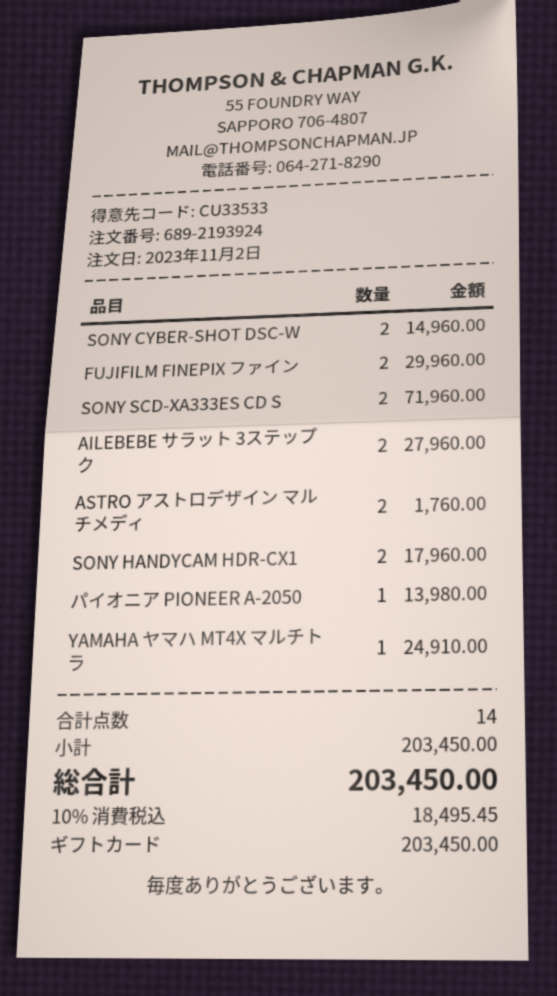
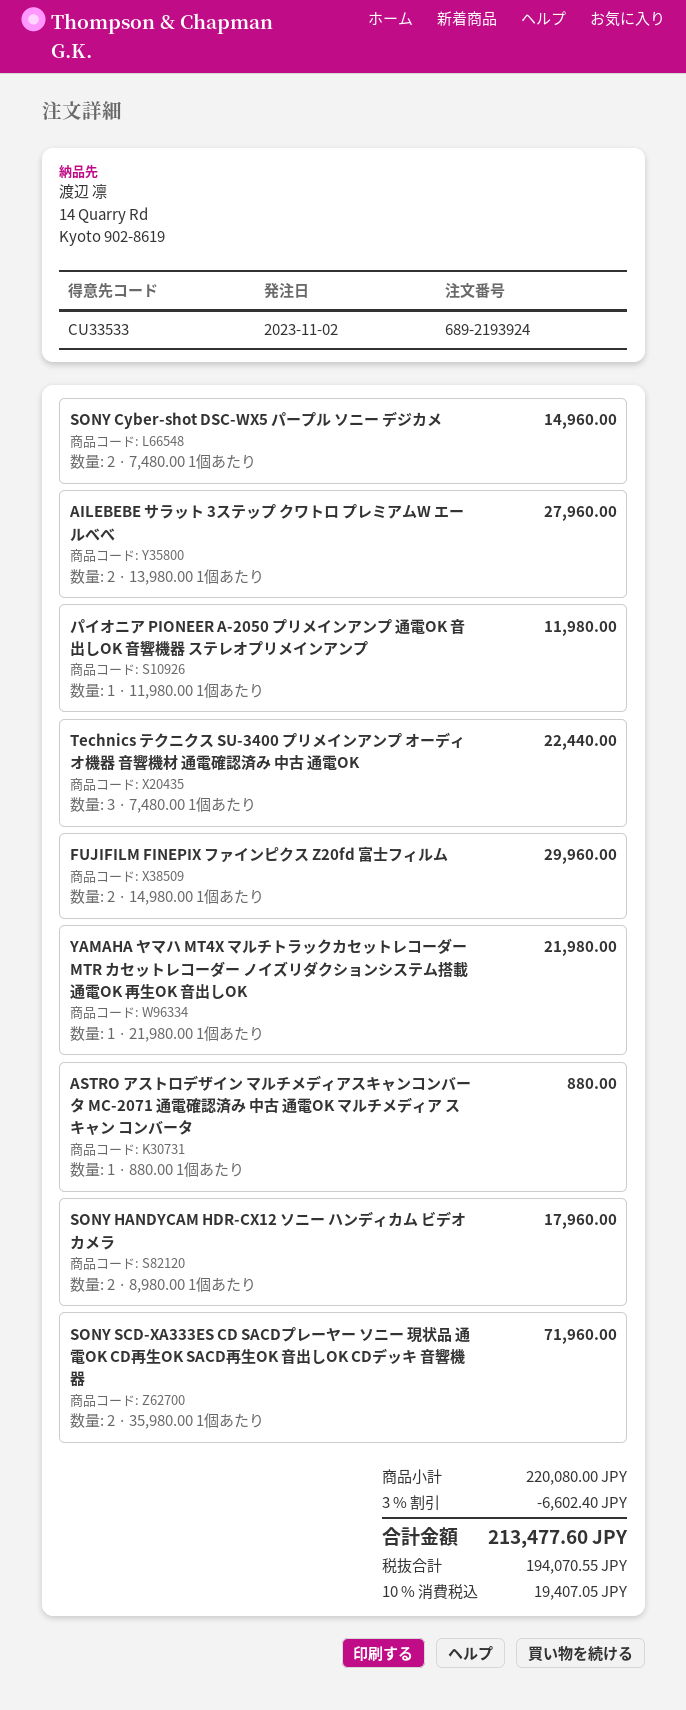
ASTRO アストロデザイン マルチメディ: 2 for 1760.00 -> 1 for 880.00
パイオニア PIONEER A-2050: 1 for 13980.00 -> 1 for 11980.00
YAMAHA ヤマハ MT4X マルチトラ: 1 for 24910.00 -> 1 for 21980.00
Technics テクニクス SU-3400 プリメインアンプ オーディオ機器 音響機材 通電確認済み 中古 通電OK: none -> 3 for 22440.00
subtotal: 203450.00 -> 220080.00
discount: none -> 3% = 6602.40
tax: 10% = 18495.45 -> 10% = 19407.05
total: 203450.00 -> 213477.60

